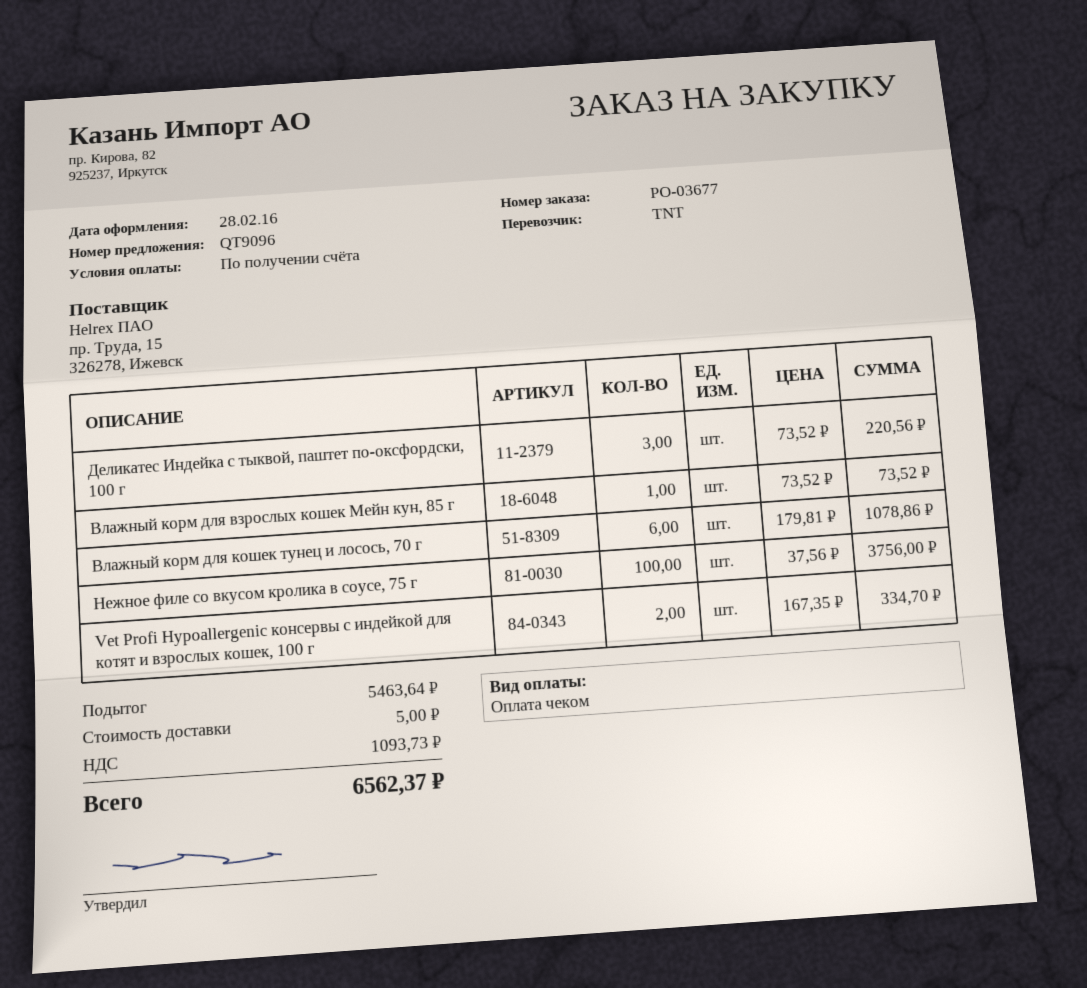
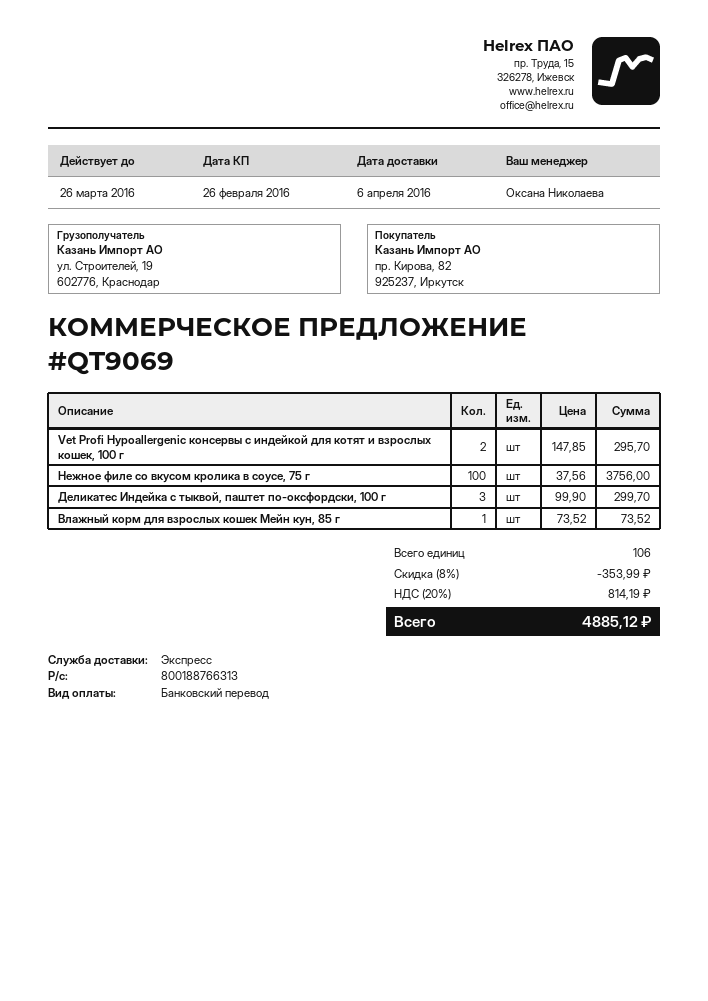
quote number: QT9096 -> QT9069
payment method: cheque -> bank transfer
shipping method: TNT -> express
Деликатес Индейка с тыквой, паштет по-оксфордски, 100 г: 3 x 73.52 = 220.56 -> 3 x 99.90 = 299.70
Влажный корм для кошек тунец и лосось, 70 г: 6 x 179.81 = 1078.86 -> none
Vet Profi Hypoallergenic консервы с индейкой для котят и взрослых кошек, 100 г: 2 x 167.35 = 334.70 -> 2 x 147.85 = 295.70
discount: none -> 8% = 353.99
shipping: 5.00 -> none
tax: 1093.73 -> 814.19
total: 6562.37 -> 4885.12

